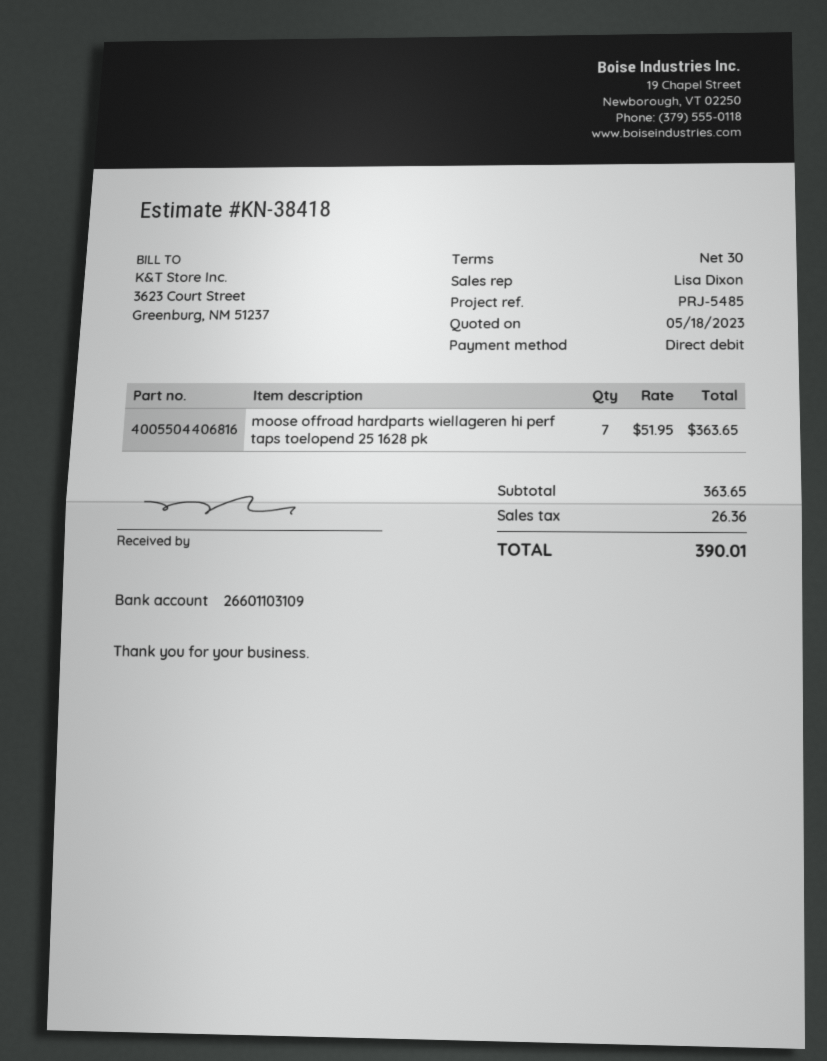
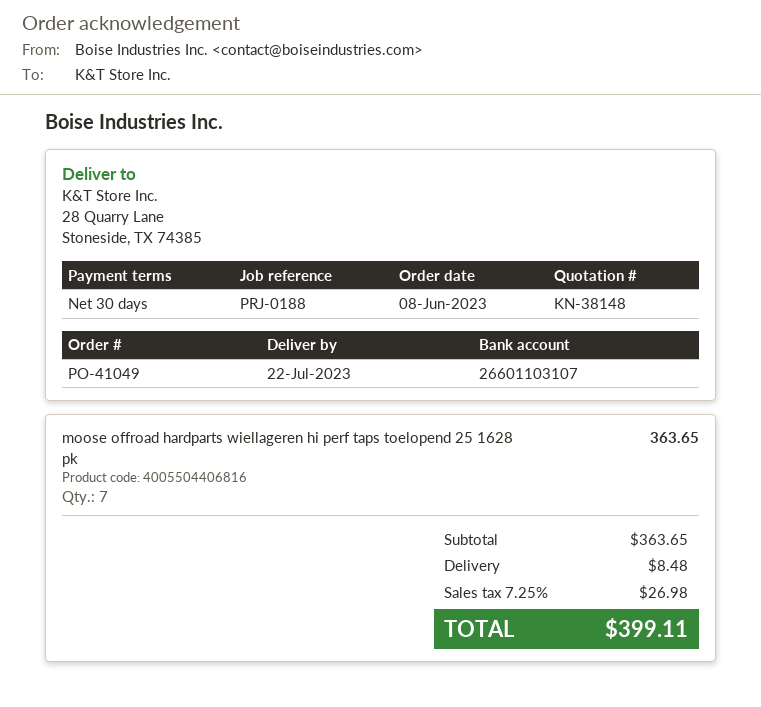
quote number: KN-38418 -> KN-38148
reference: PRJ-5485 -> PRJ-0188
bank account: 26601103109 -> 26601103107
shipping: none -> 8.48
tax: 26.36 -> 26.98
total: 390.01 -> 399.11

